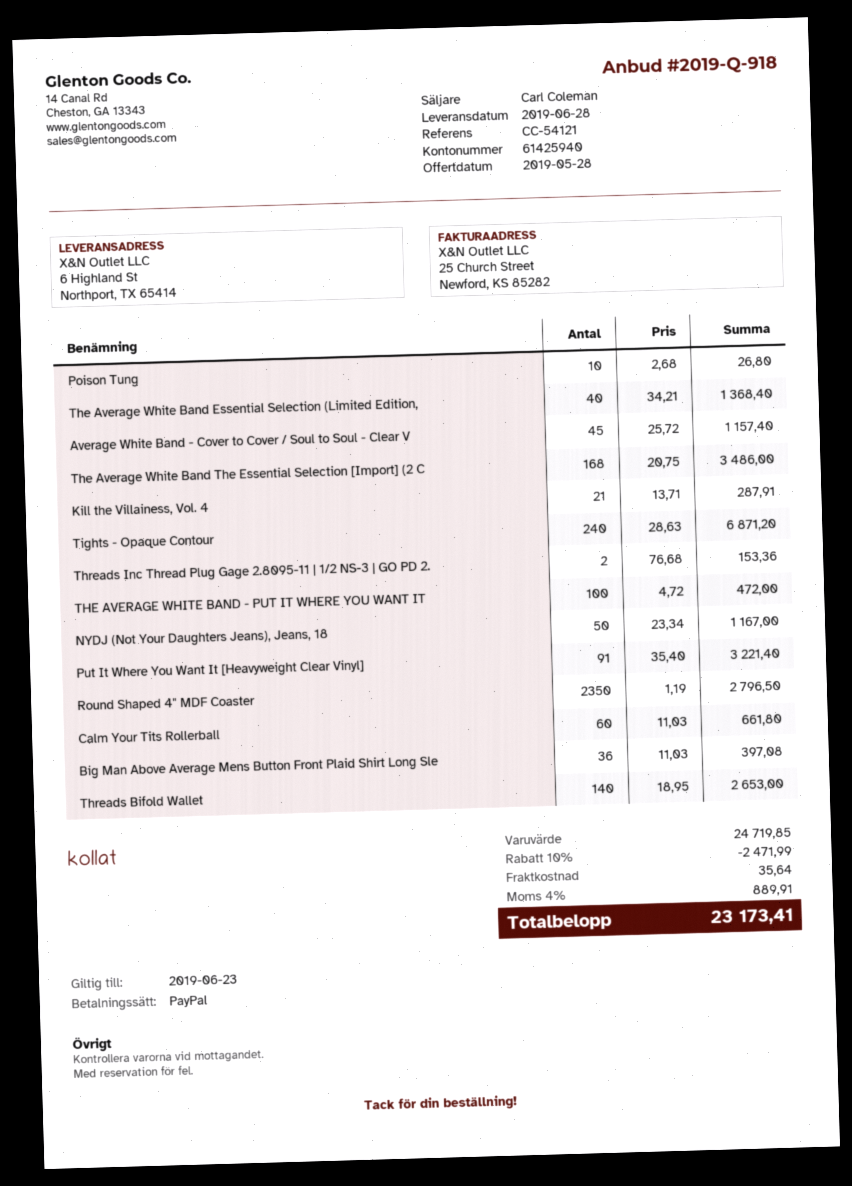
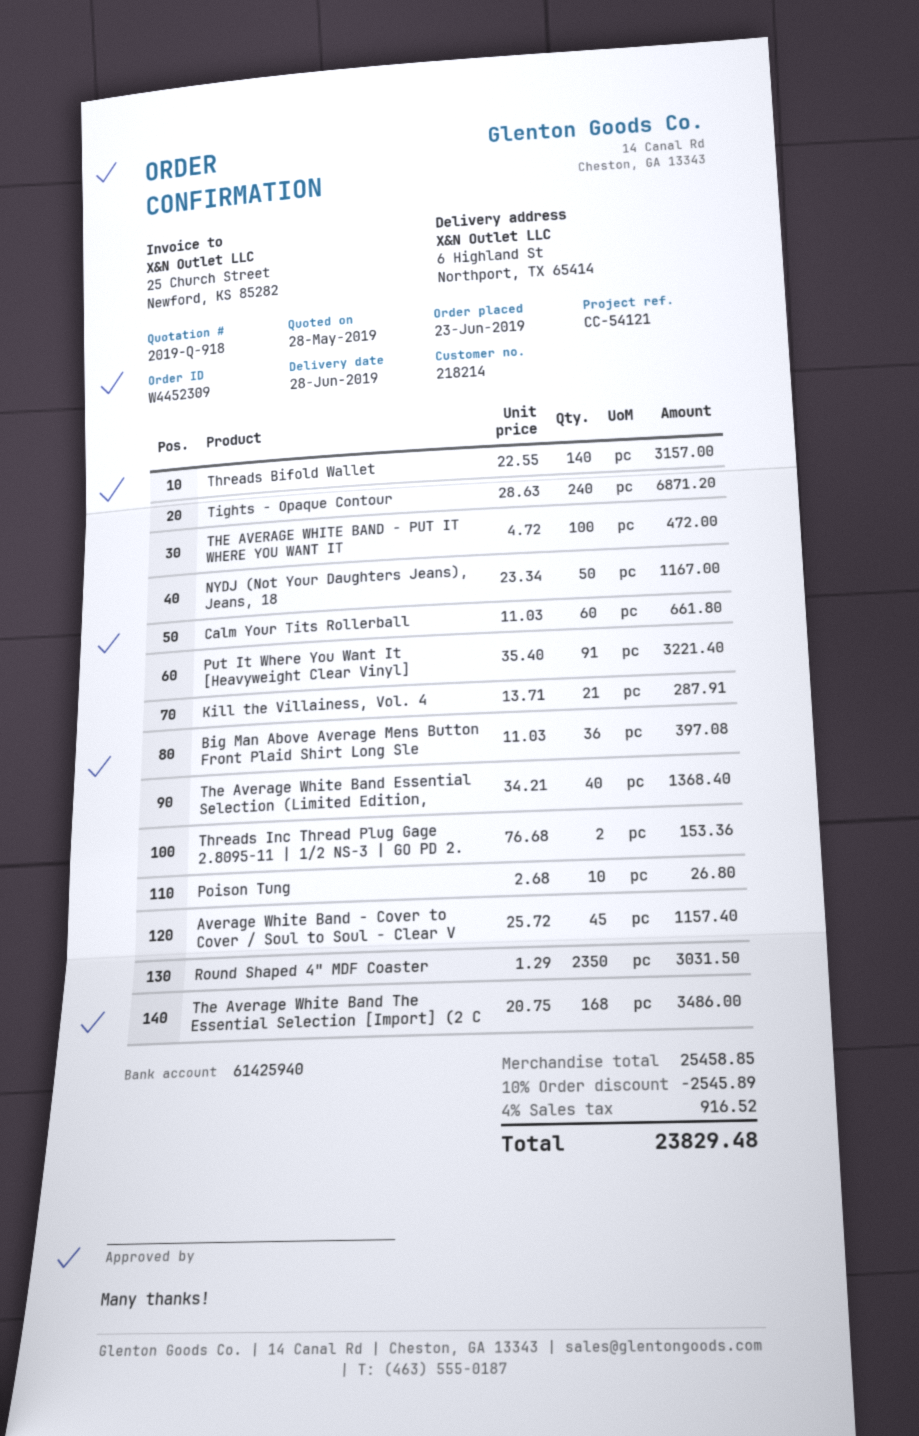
Round Shaped 4" MDF Coaster: 2350 x 1.19 = 2796.50 -> 2350 x 1.29 = 3031.50
Threads Bifold Wallet: 140 x 18.95 = 2653.00 -> 140 x 22.55 = 3157.00
subtotal: 24719.85 -> 25458.85
discount: 10% = 2471.99 -> 10% = 2545.89
shipping: 35.64 -> none
tax: 4% = 889.91 -> 4% = 916.52
total: 23173.41 -> 23829.48

